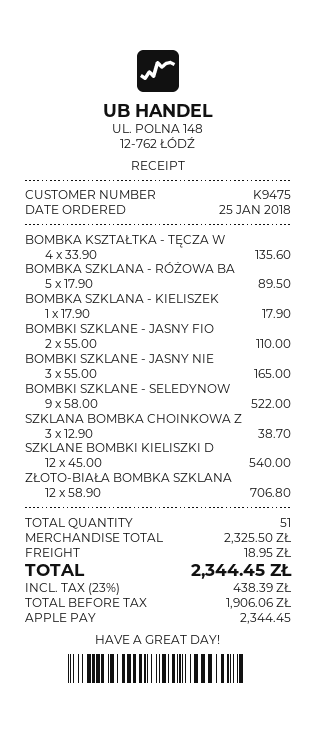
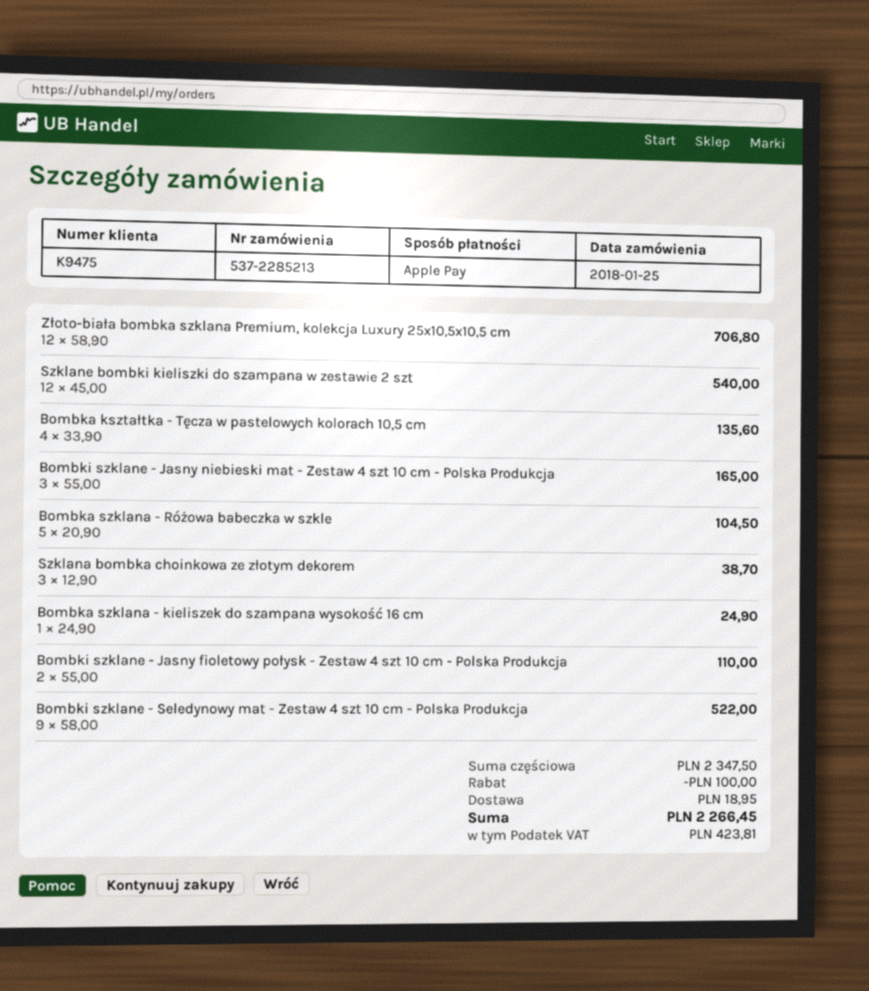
BOMBKA SZKLANA - RÓŻOWA BA: 5 x 17.90 = 89.50 -> 5 x 20.90 = 104.50
BOMBKA SZKLANA - KIELISZEK: 1 x 17.90 = 17.90 -> 1 x 24.90 = 24.90
subtotal: 2325.50 -> 2347.50
discount: none -> 100.00
tax: 438.39 -> 423.81
total: 2344.45 -> 2266.45

